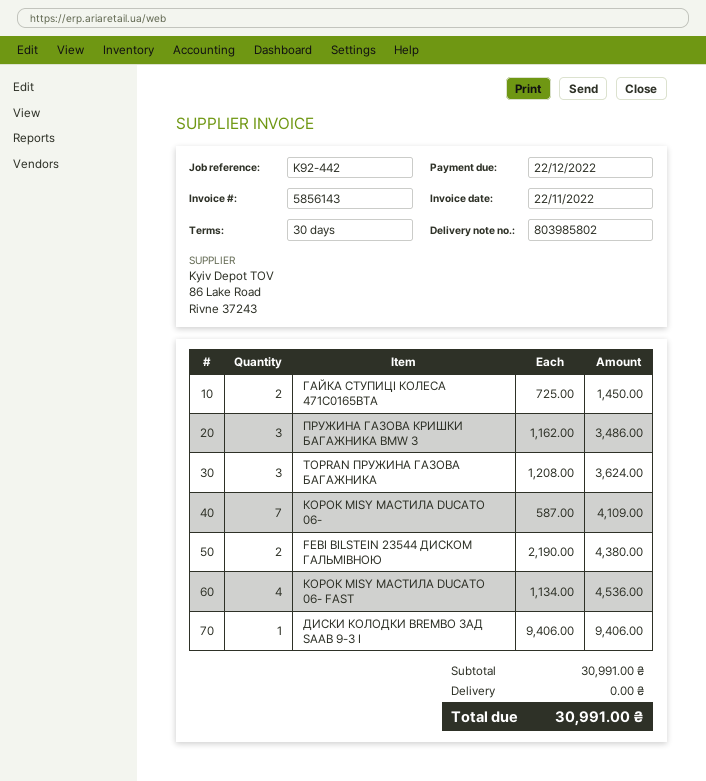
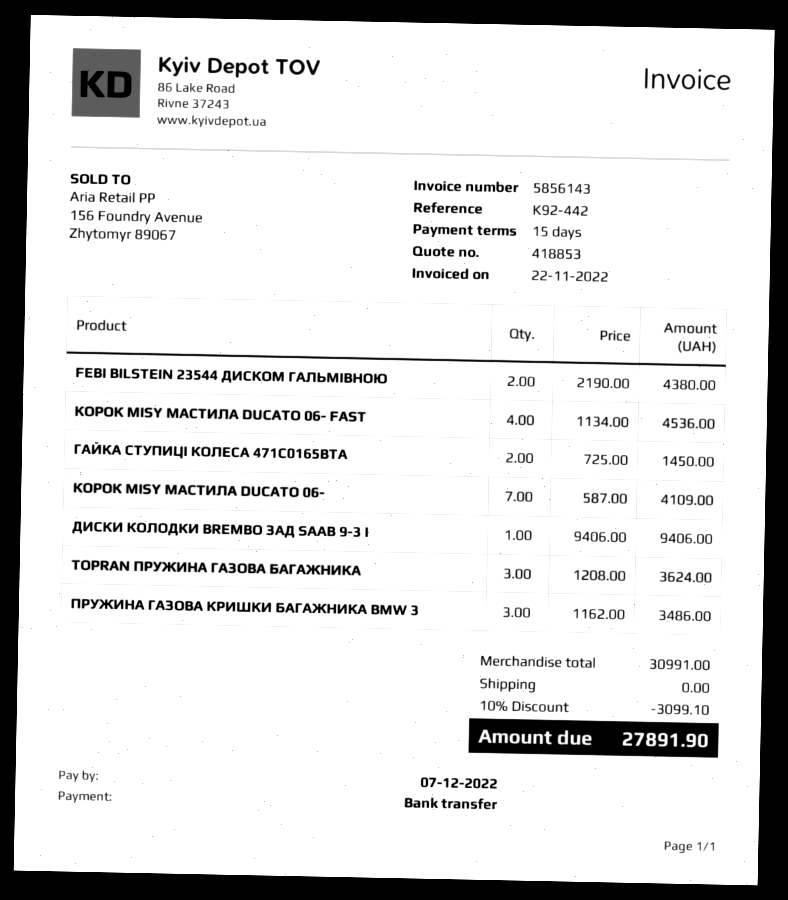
payment terms: 30 days -> 15 days
due date: 2022-12-22 -> 2022-12-07
discount: none -> 10% = 3099.10
total: 30991.00 -> 27891.90

